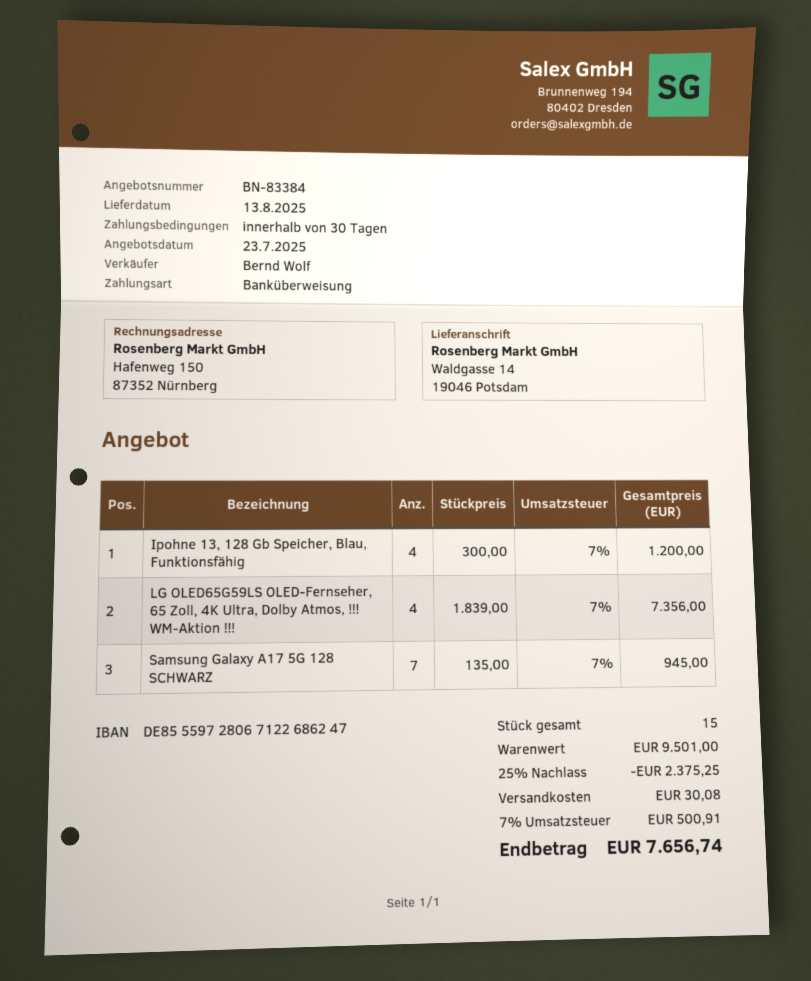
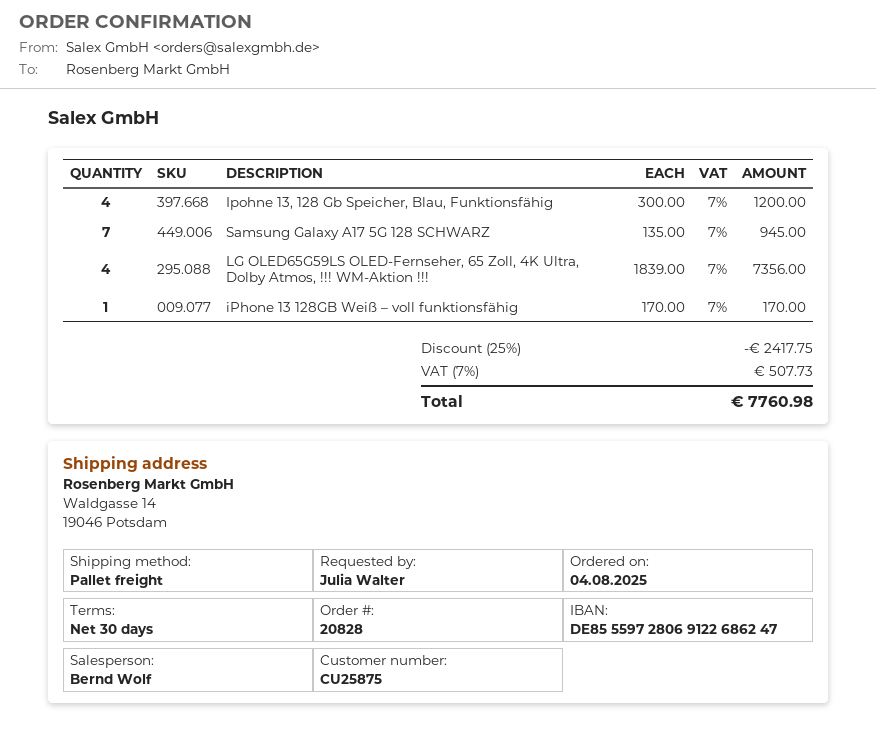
bank account: DE85559728067122686247 -> DE85559728069122686247
iPhone 13 128GB Weiß – voll funktionsfähig: none -> 1 x 170.00 = 170.00
discount: 25% = 2375.25 -> 25% = 2417.75
shipping: 30.08 -> none
tax: 7% = 500.91 -> 7% = 507.73
total: 7656.74 -> 7760.98

